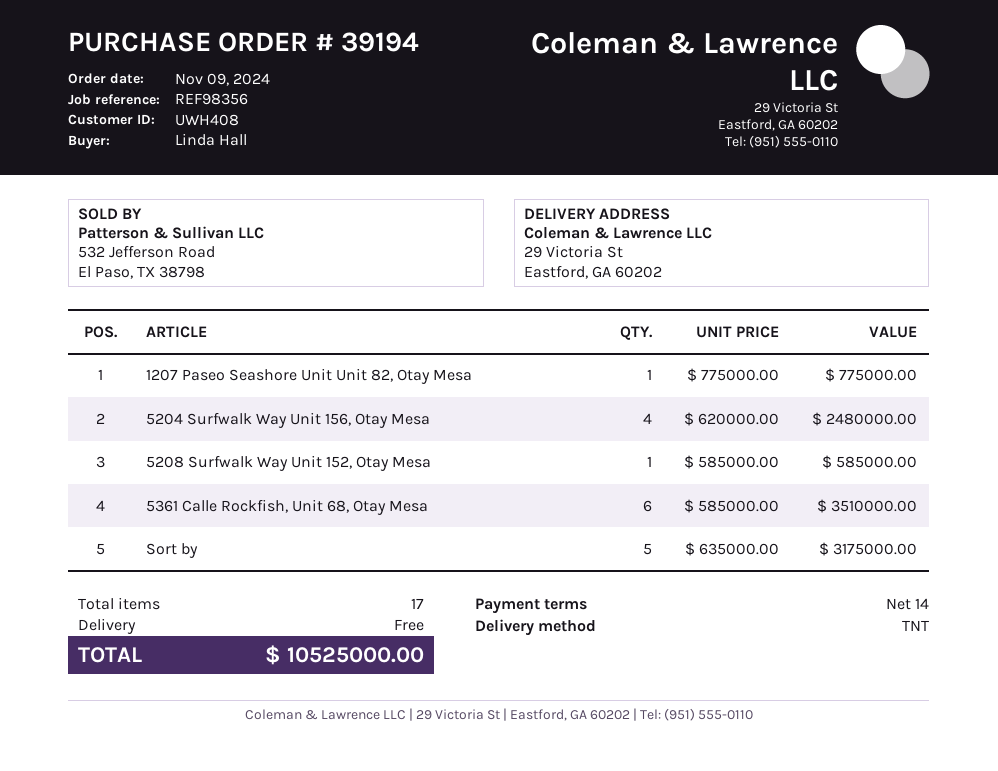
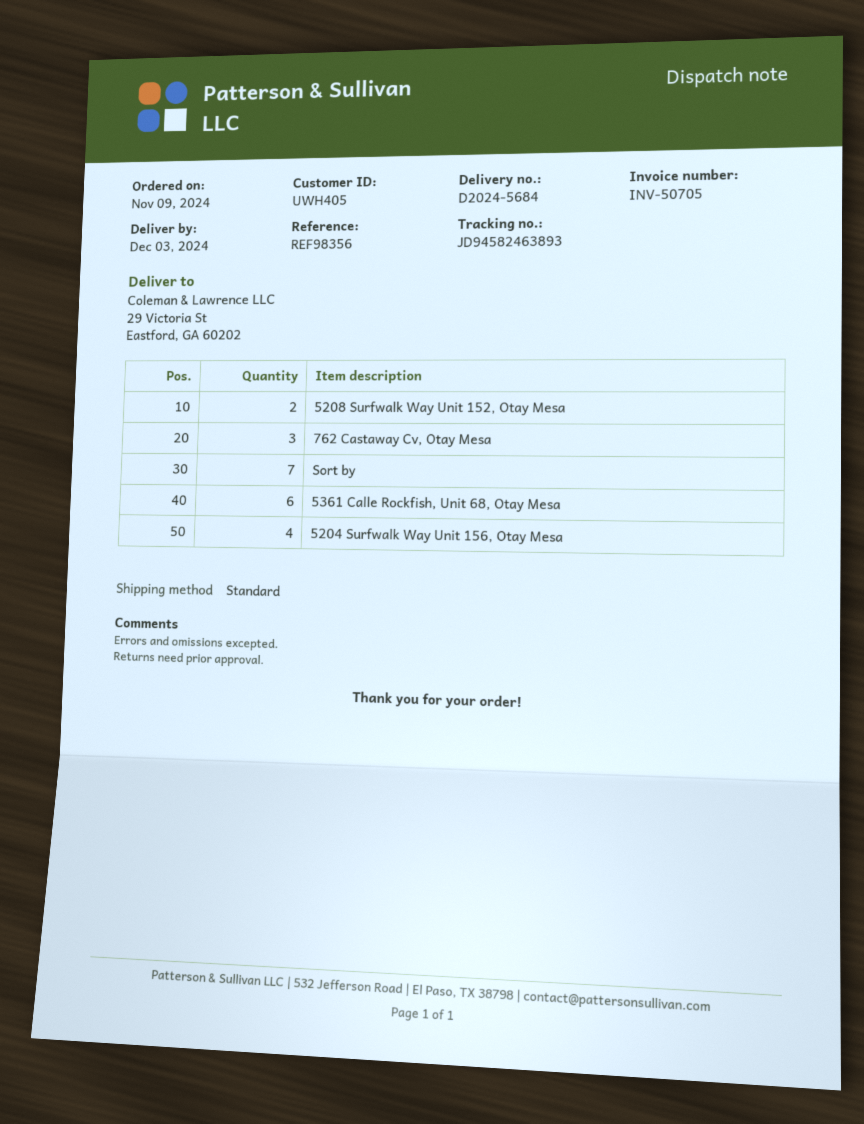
customer number: UWH408 -> UWH405
shipping method: TNT -> standard
1207 Paseo Seashore Unit Unit 82, Otay Mesa: 1 -> none
5208 Surfwalk Way Unit 152, Otay Mesa: 1 -> 2
Sort by: 5 -> 7
762 Castaway Cv, Otay Mesa: none -> 3

